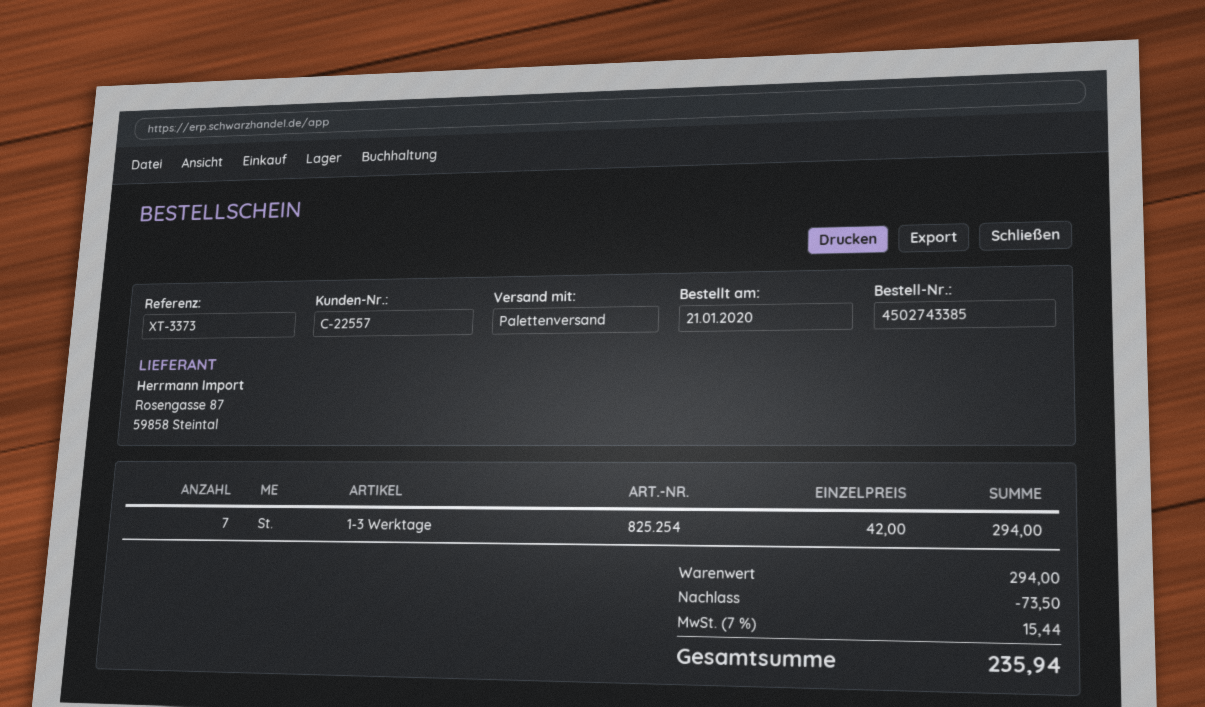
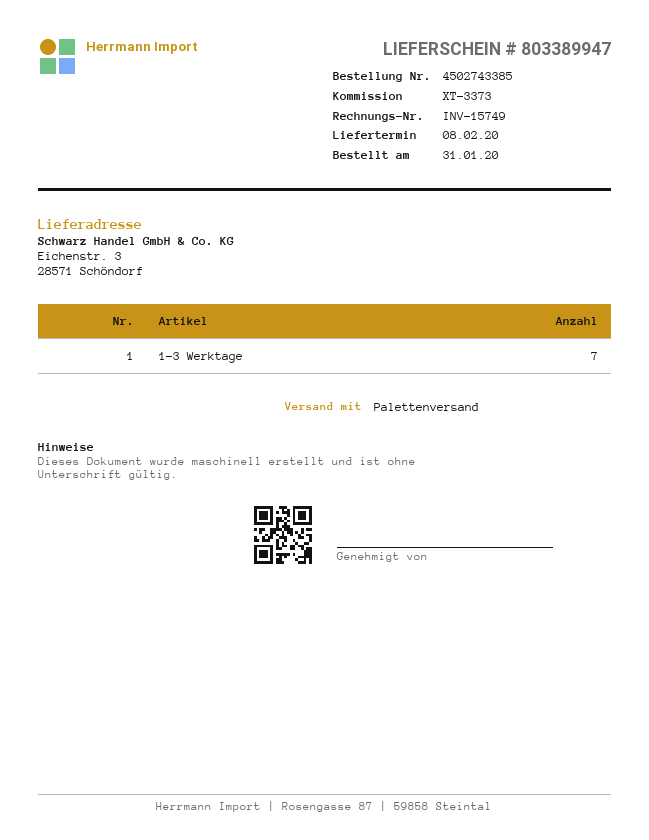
order date: 2020-01-21 -> 2020-01-31

